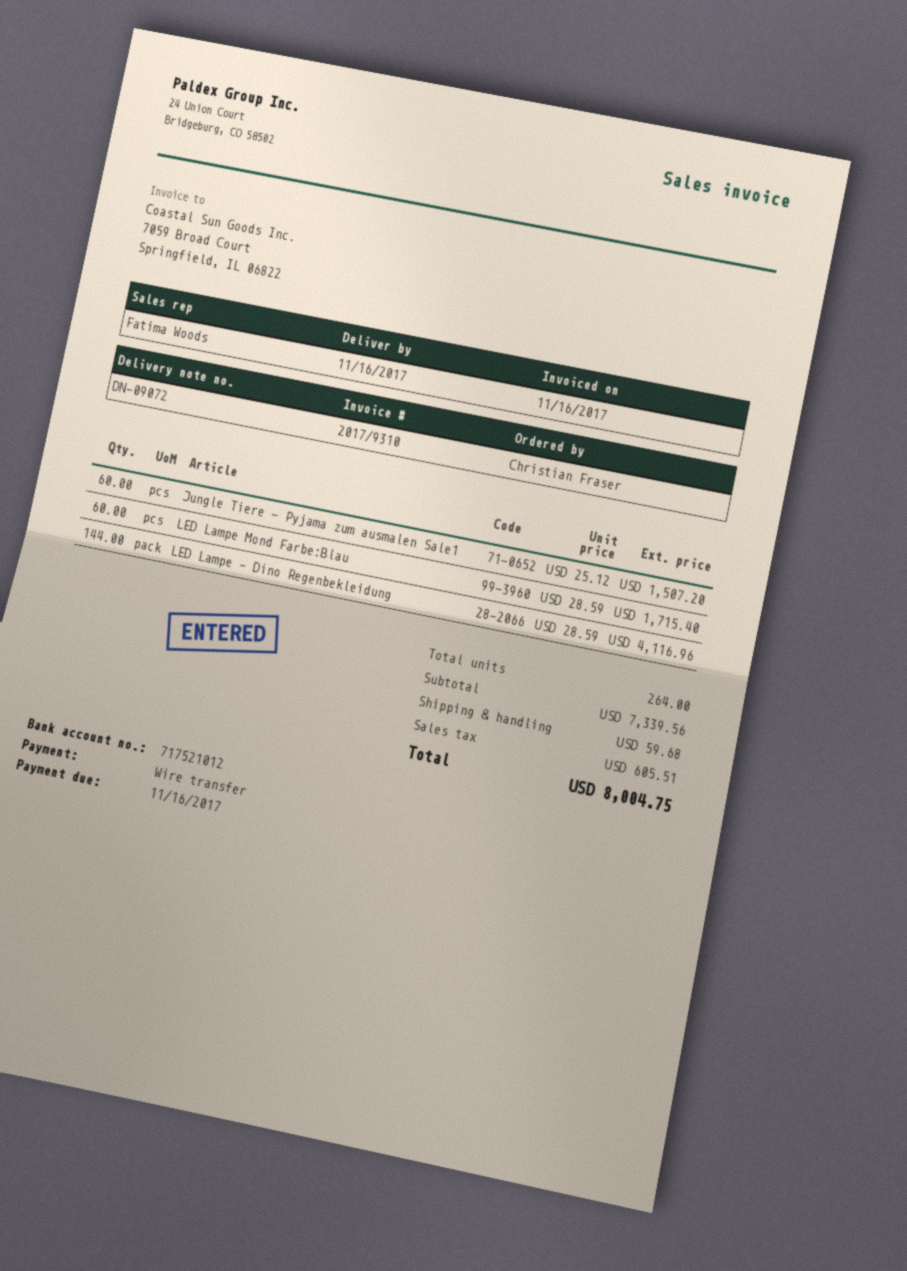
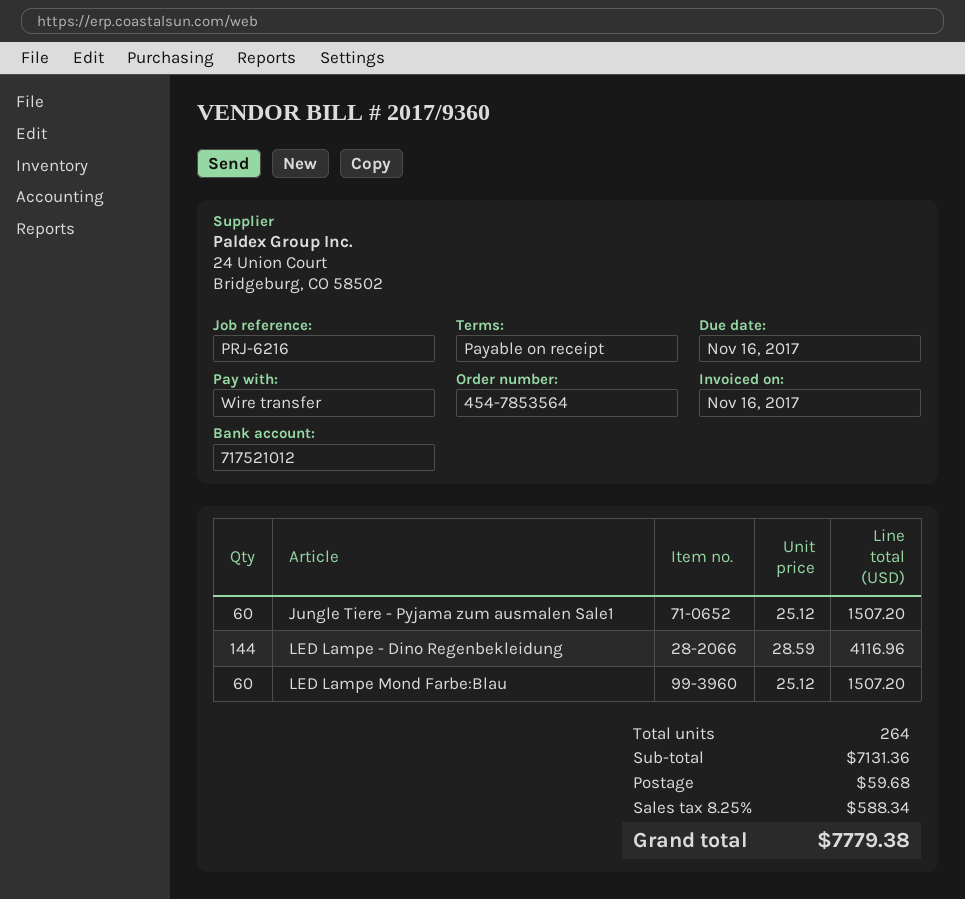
invoice number: 2017/9310 -> 2017/9360
LED Lampe Mond Farbe:Blau: 60 x 28.59 = 1715.40 -> 60 x 25.12 = 1507.20
subtotal: 7339.56 -> 7131.36
tax: 605.51 -> 588.34
total: 8004.75 -> 7779.38

